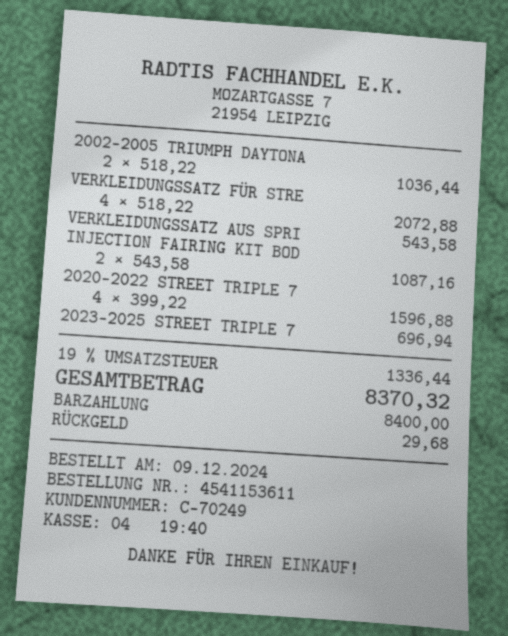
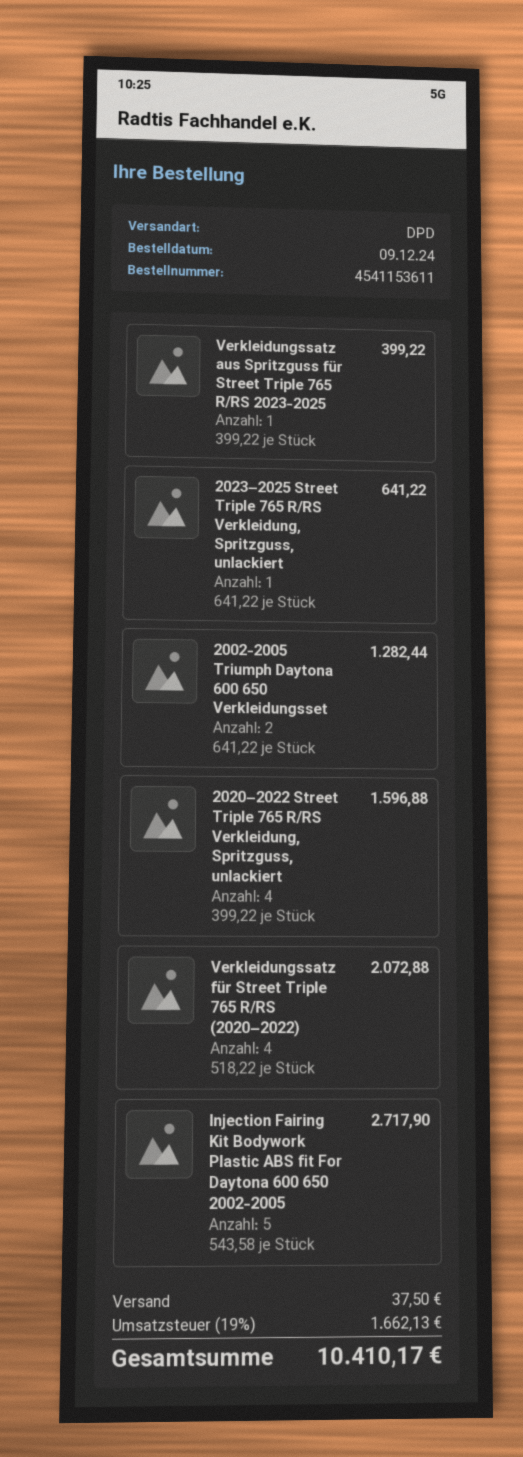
2002-2005 TRIUMPH DAYTONA: 2 x 518.22 = 1036.44 -> 2 x 641.22 = 1282.44
VERKLEIDUNGSSATZ AUS SPRI: 1 x 543.58 = 543.58 -> 1 x 399.22 = 399.22
INJECTION FAIRING KIT BOD: 2 x 543.58 = 1087.16 -> 5 x 543.58 = 2717.90
2023–2025 STREET TRIPLE 7: 1 x 696.94 = 696.94 -> 1 x 641.22 = 641.22
shipping: none -> 37.50
tax: 19% = 1336.44 -> 19% = 1662.13
total: 8370.32 -> 10410.17

